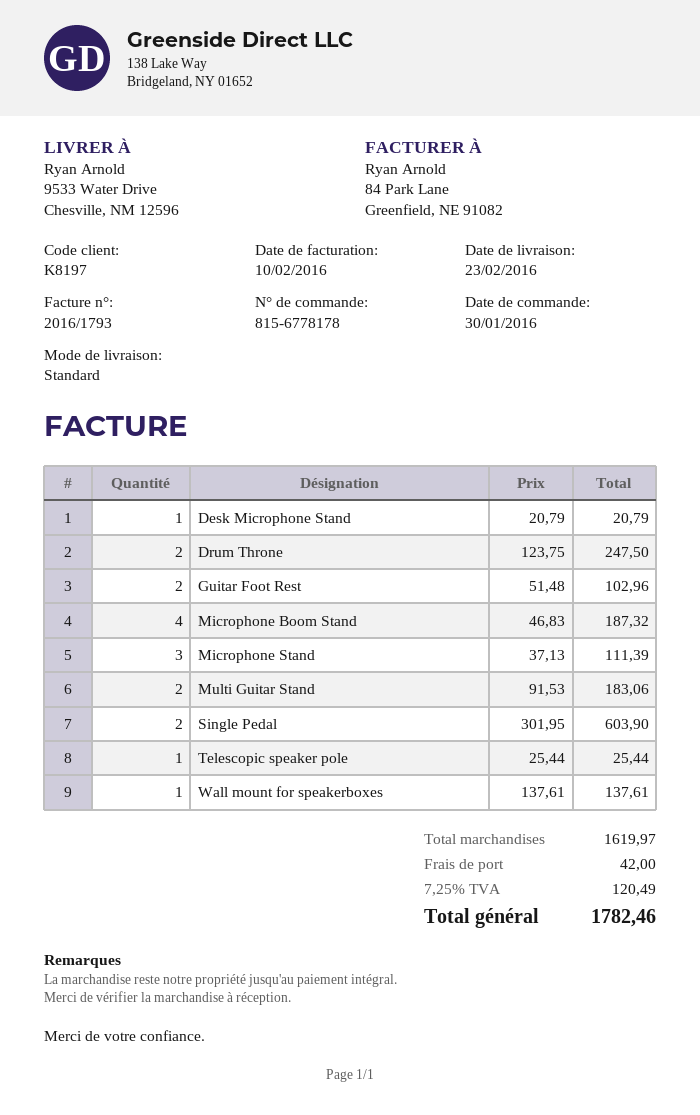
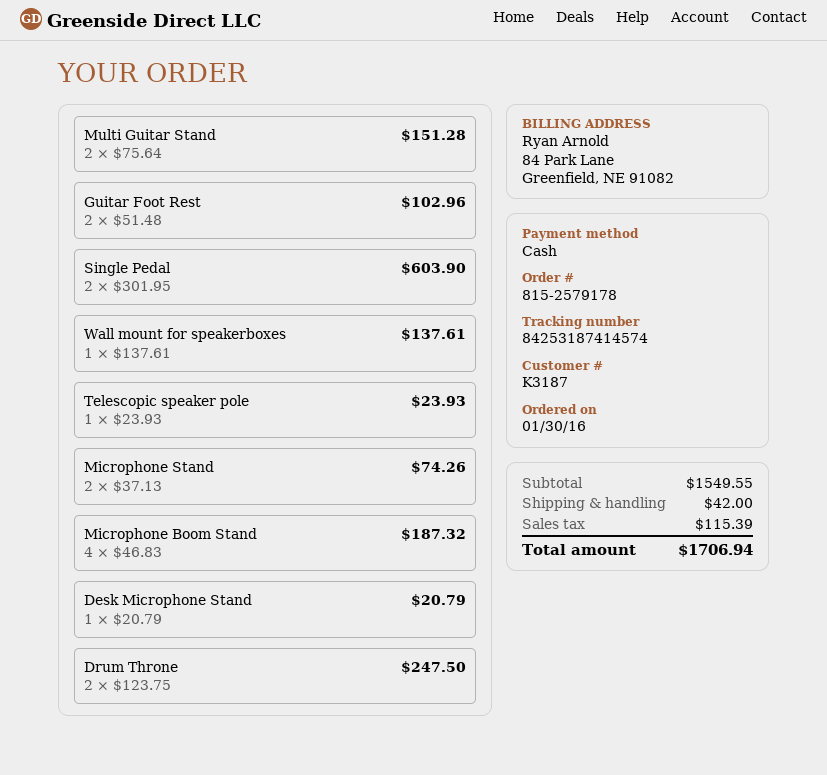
order number: 815-6778178 -> 815-2579178
customer number: K8197 -> K3187
Microphone Stand: 3 x 37.13 = 111.39 -> 2 x 37.13 = 74.26
Multi Guitar Stand: 2 x 91.53 = 183.06 -> 2 x 75.64 = 151.28
Telescopic speaker pole: 1 x 25.44 = 25.44 -> 1 x 23.93 = 23.93
subtotal: 1619.97 -> 1549.55
tax: 120.49 -> 115.39
total: 1782.46 -> 1706.94

